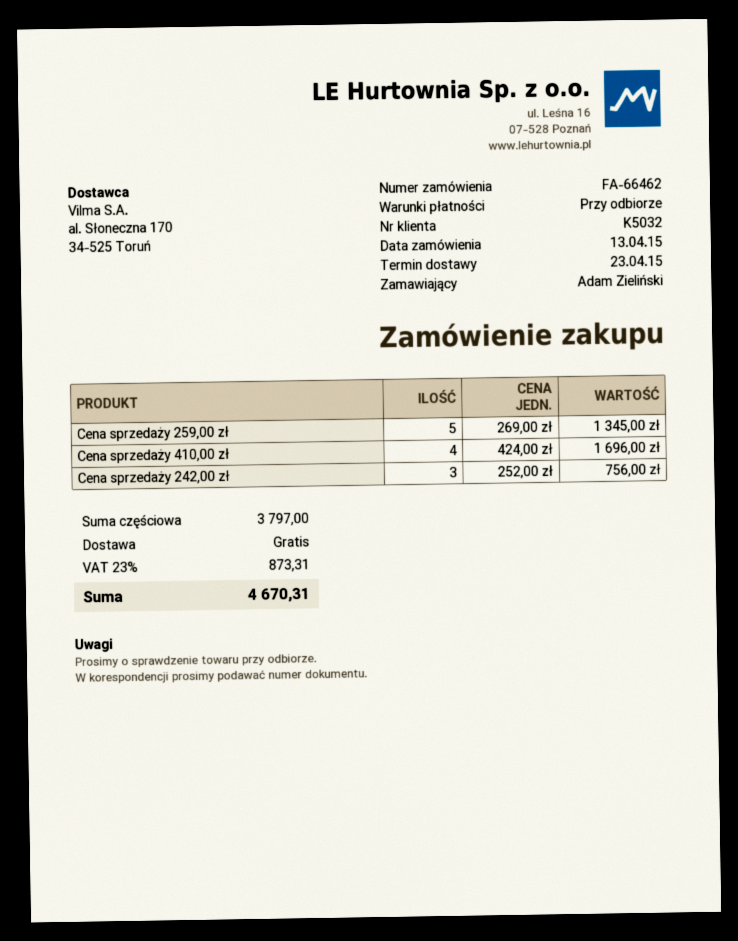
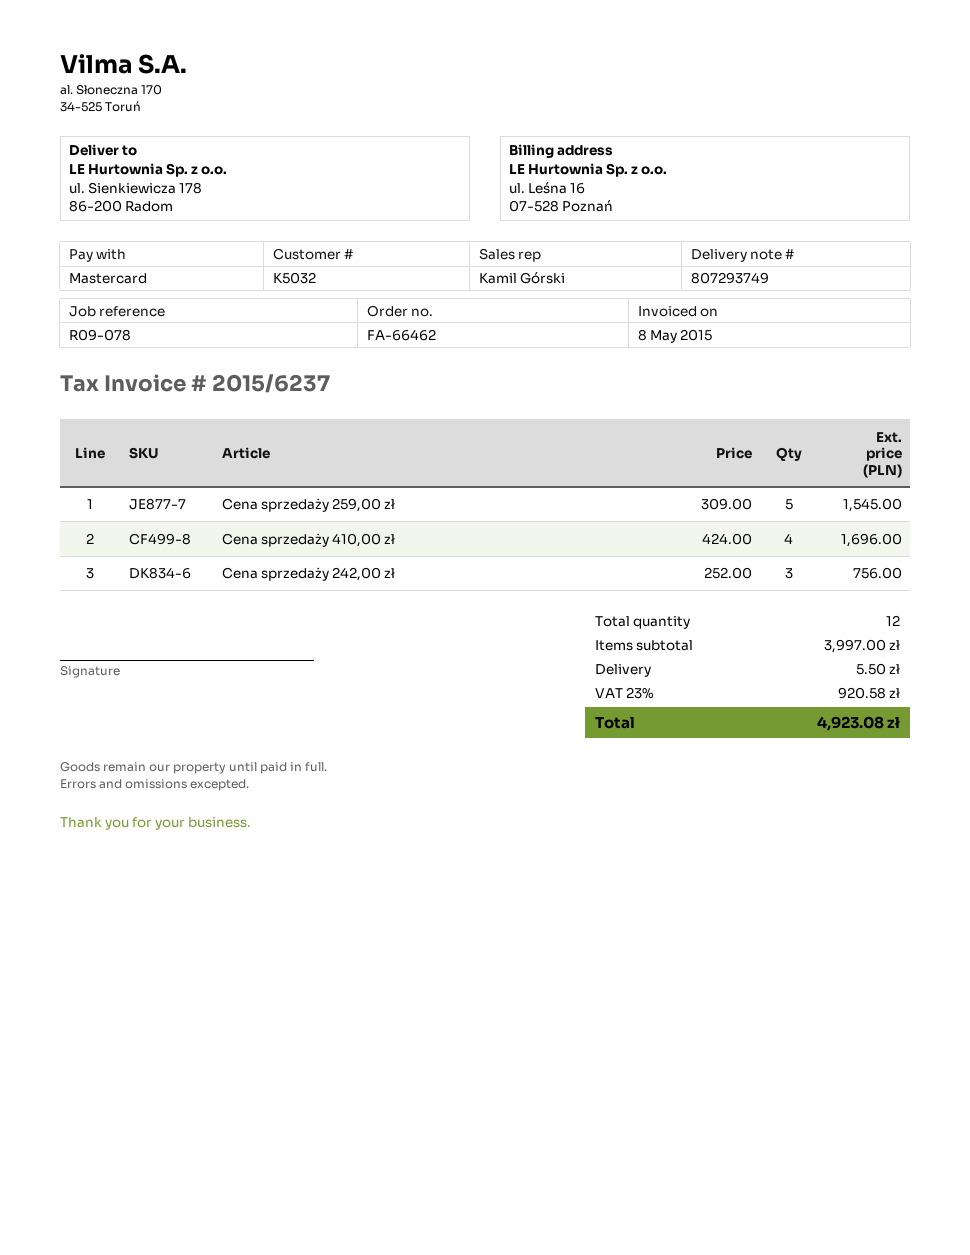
Cena sprzedaży 259,00 zł: 5 x 269.00 = 1345.00 -> 5 x 309.00 = 1545.00
subtotal: 3797.00 -> 3997.00
shipping: 0.00 -> 5.50
tax: 23% = 873.31 -> 23% = 920.58
total: 4670.31 -> 4923.08

